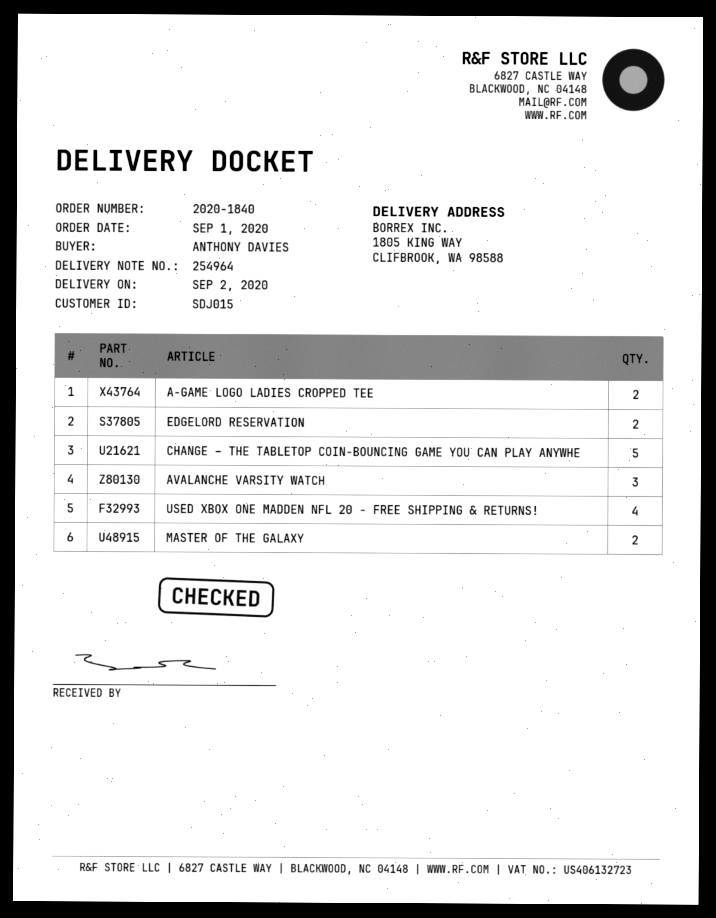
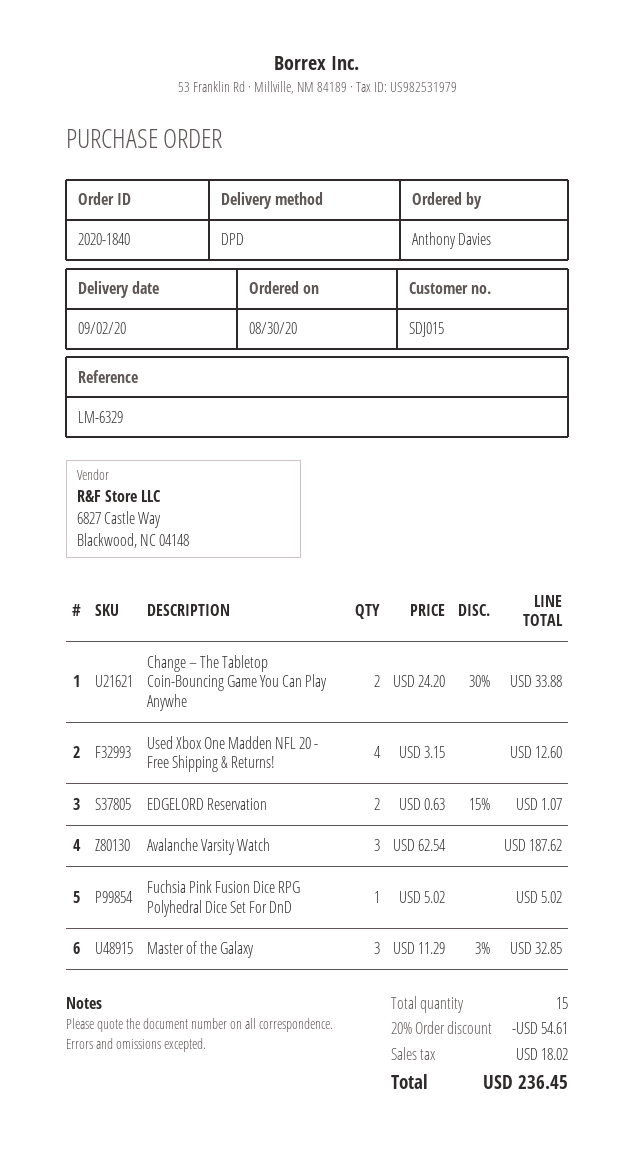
order date: 2020-09-01 -> 2020-08-30
A-GAME LOGO LADIES CROPPED TEE: 2 -> none
CHANGE – THE TABLETOP COIN-BOUNCING GAME YOU CAN PLAY ANYWHE: 5 -> 2
MASTER OF THE GALAXY: 2 -> 3
Fuchsia Pink Fusion Dice RPG Polyhedral Dice Set For DnD: none -> 1

